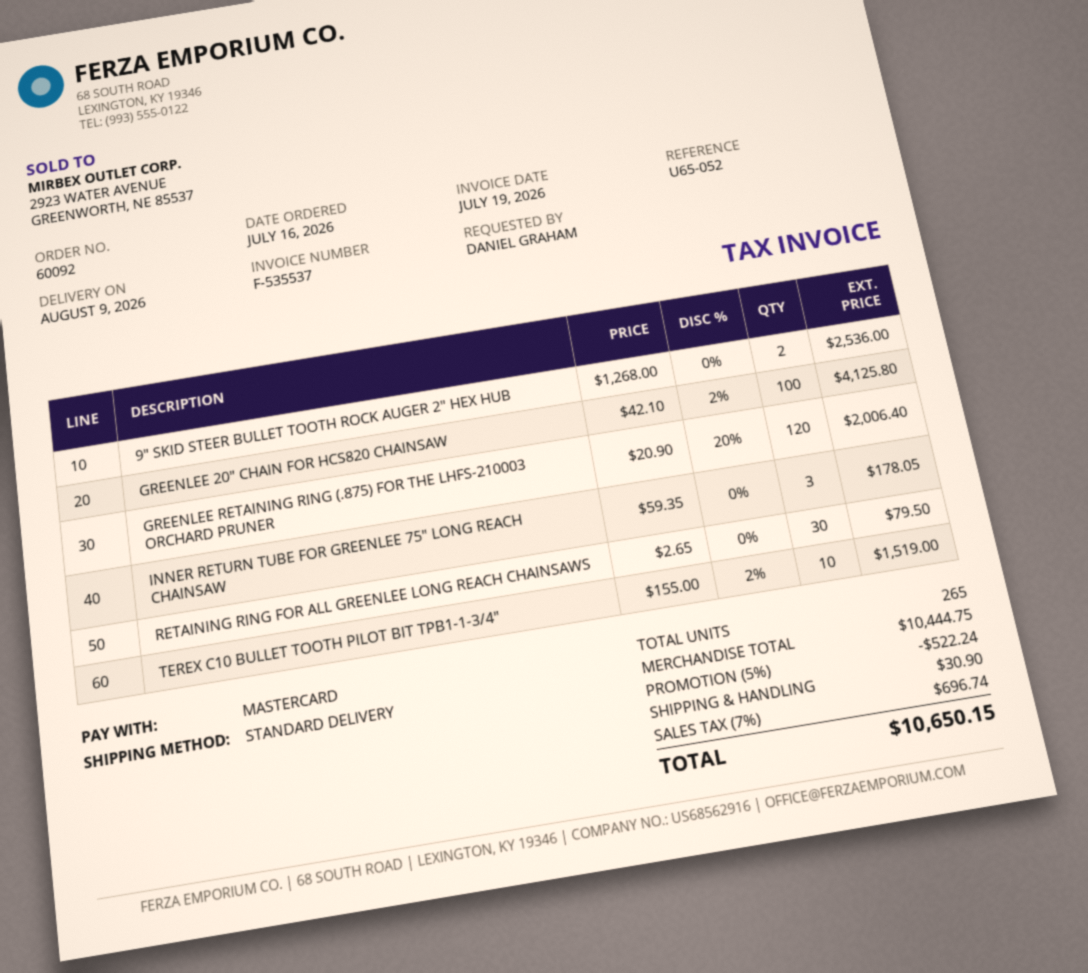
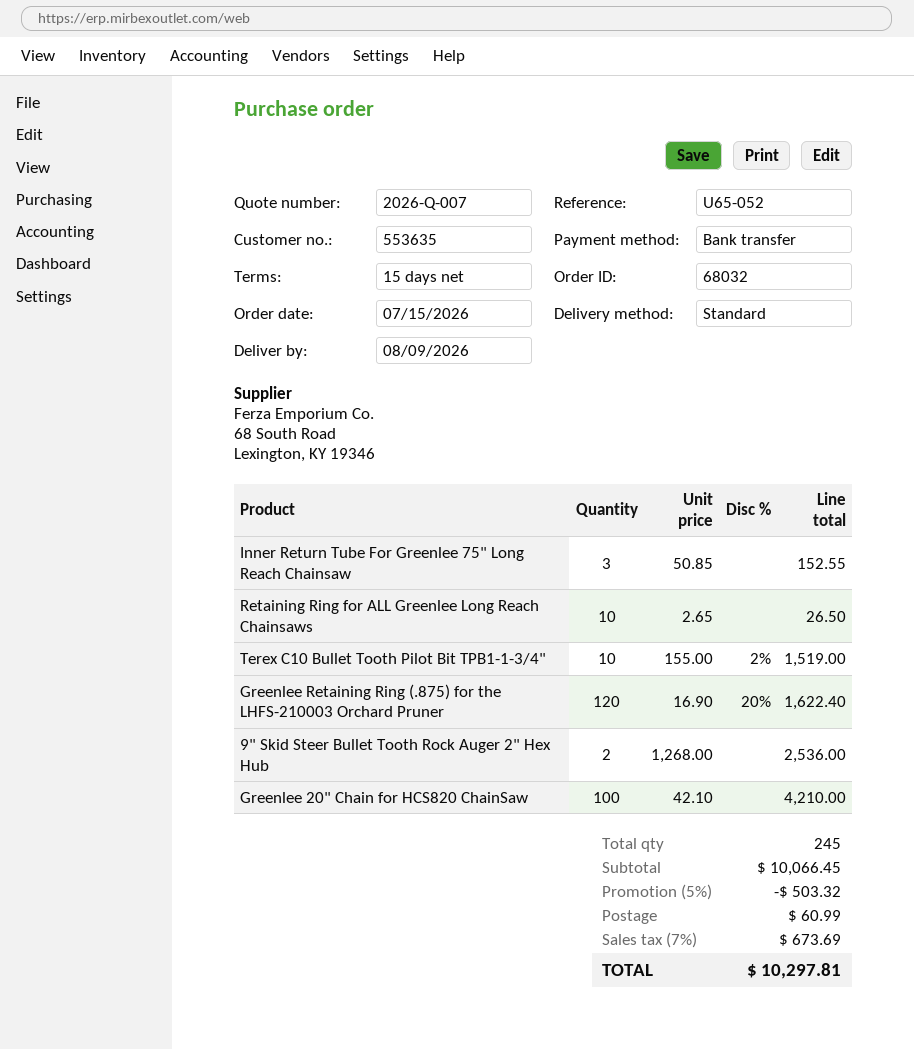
order number: 60092 -> 68032
order date: 2026-07-16 -> 2026-07-15
payment method: Mastercard -> bank transfer
GREENLEE 20" CHAIN FOR HCS820 CHAINSAW: 100 x 42.10 - 2% = 4125.80 -> 100 x 42.10 = 4210.00
GREENLEE RETAINING RING (.875) FOR THE LHFS-210003 ORCHARD PRUNER: 120 x 20.90 - 20% = 2006.40 -> 120 x 16.90 - 20% = 1622.40
INNER RETURN TUBE FOR GREENLEE 75" LONG REACH CHAINSAW: 3 x 59.35 = 178.05 -> 3 x 50.85 = 152.55
RETAINING RING FOR ALL GREENLEE LONG REACH CHAINSAWS: 30 x 2.65 = 79.50 -> 10 x 2.65 = 26.50
total quantity: 265 -> 245
subtotal: 10444.75 -> 10066.45
discount: 5% = 522.24 -> 5% = 503.32
shipping: 30.90 -> 60.99
tax: 7% = 696.74 -> 7% = 673.69
total: 10650.15 -> 10297.81

